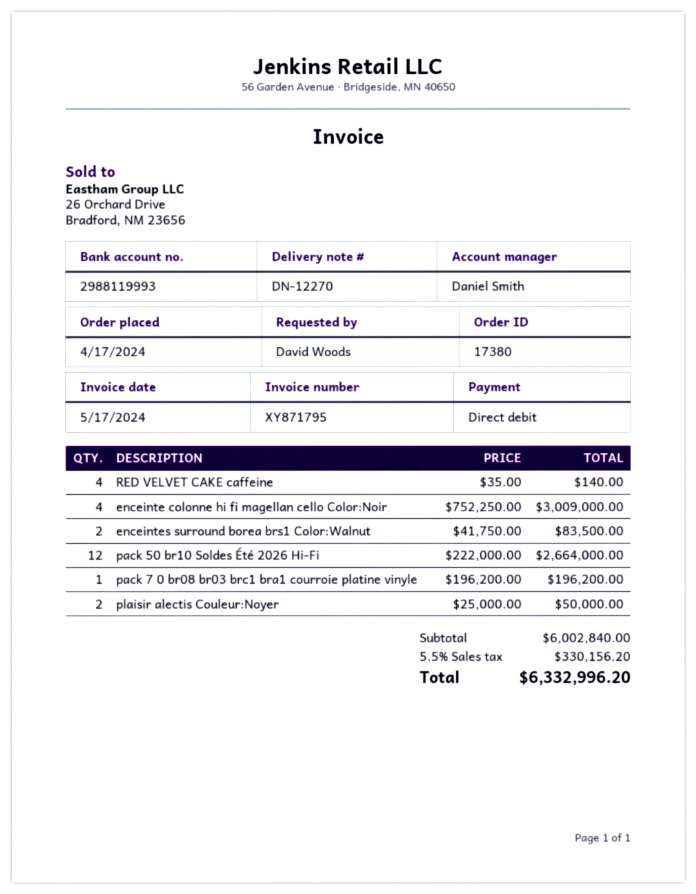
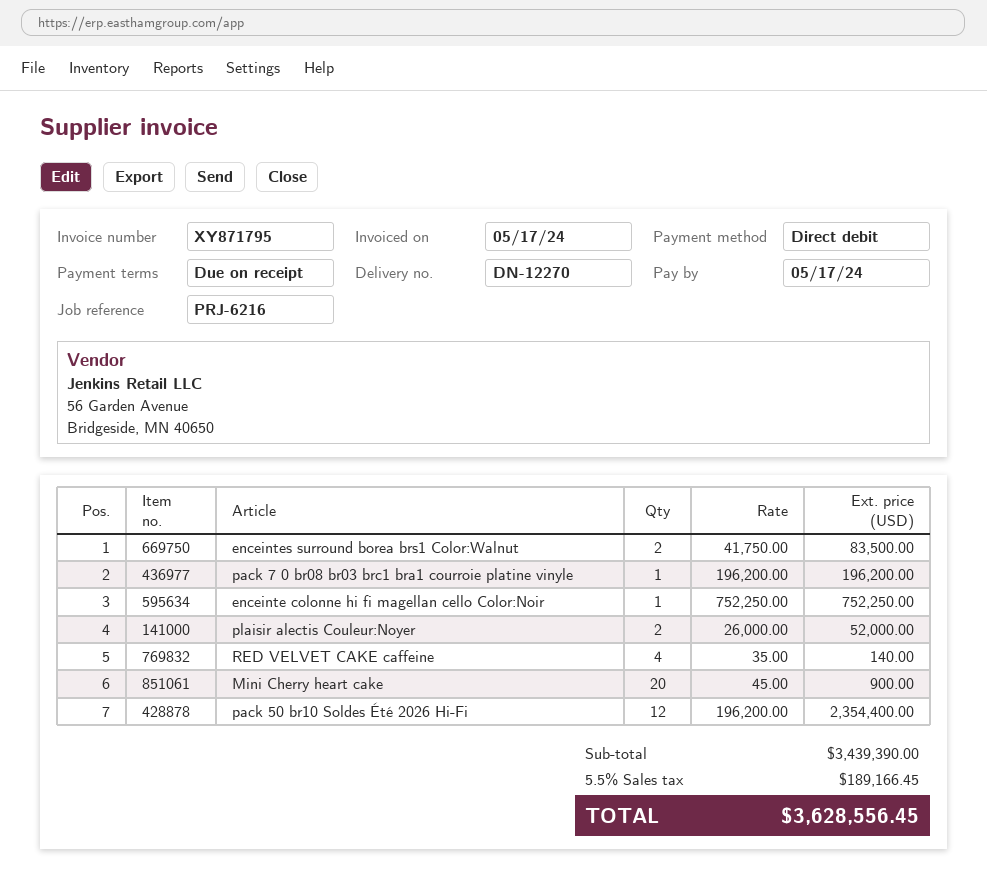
enceinte colonne hi fi magellan cello Color:Noir: 4 x 752250.00 = 3009000.00 -> 1 x 752250.00 = 752250.00
pack 50 br10 Soldes Été 2026 Hi-Fi: 12 x 222000.00 = 2664000.00 -> 12 x 196200.00 = 2354400.00
plaisir alectis Couleur:Noyer: 2 x 25000.00 = 50000.00 -> 2 x 26000.00 = 52000.00
Mini Cherry heart cake: none -> 20 x 45.00 = 900.00
subtotal: 6002840.00 -> 3439390.00
tax: 5.5% = 330156.20 -> 5.5% = 189166.45
total: 6332996.20 -> 3628556.45

